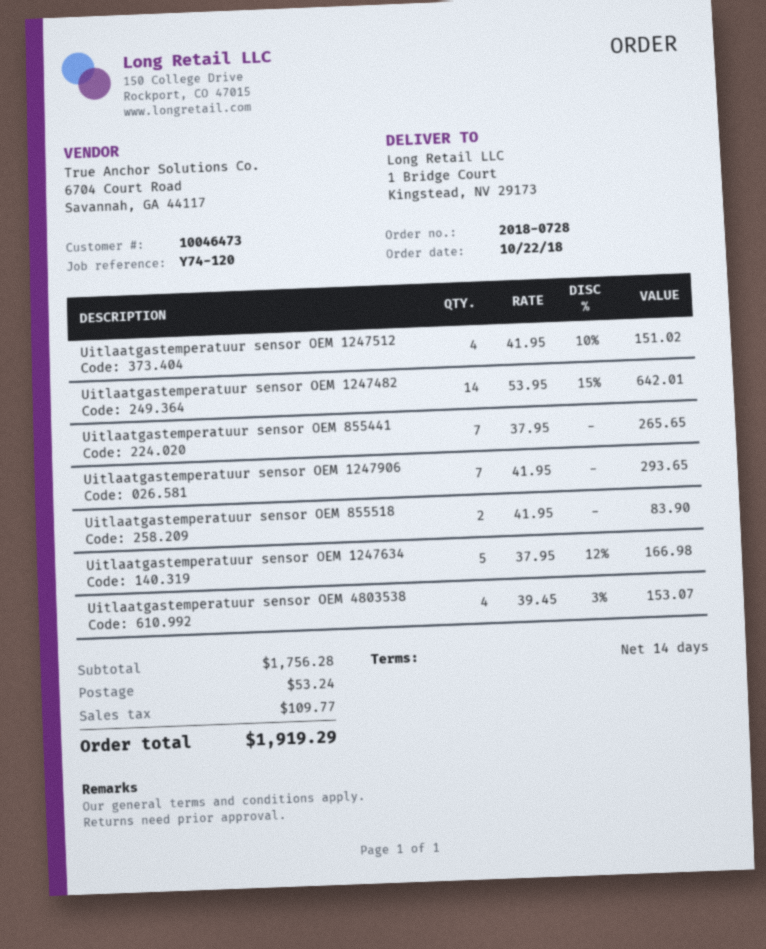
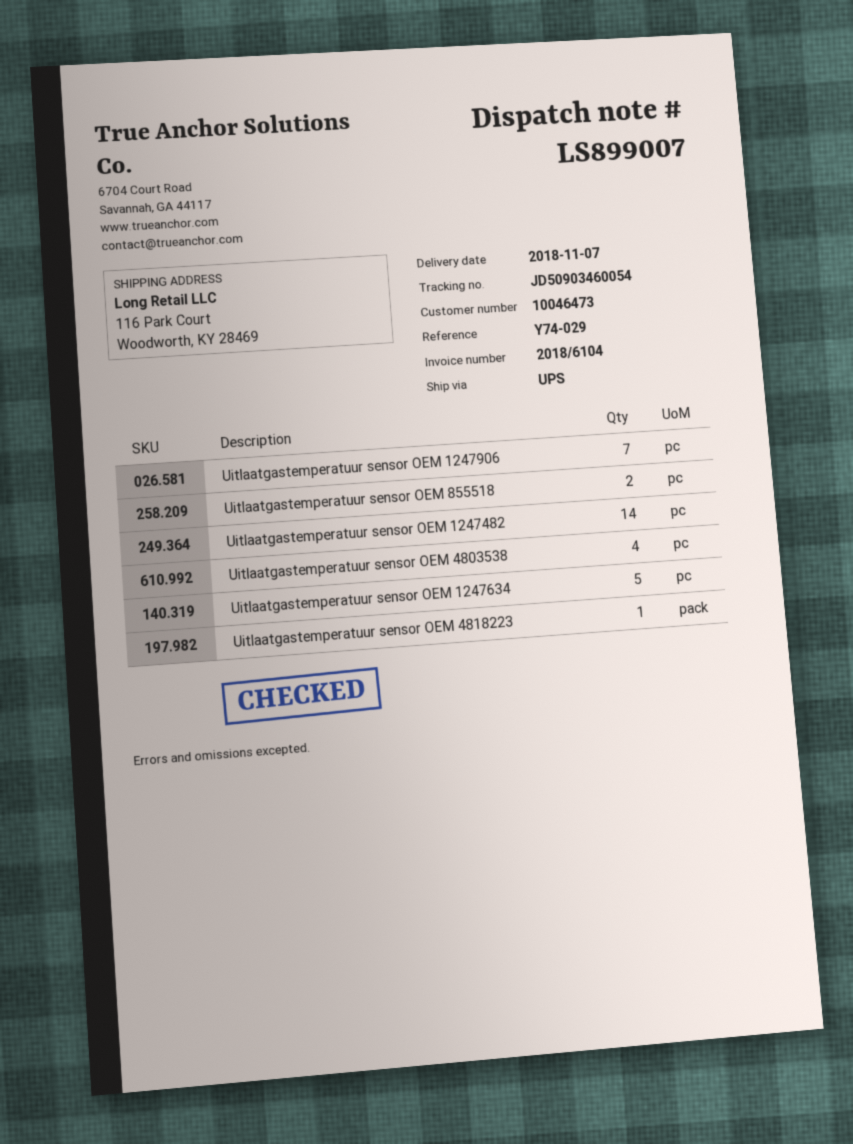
reference: Y74-120 -> Y74-029
ship to: 1 Bridge Court, Kingstead, NV 29173 -> 116 Park Court, Woodworth, KY 28469
Uitlaatgastemperatuur sensor OEM 1247512: 4 -> none
Uitlaatgastemperatuur sensor OEM 855441: 7 -> none
Uitlaatgastemperatuur sensor OEM 4818223: none -> 1

